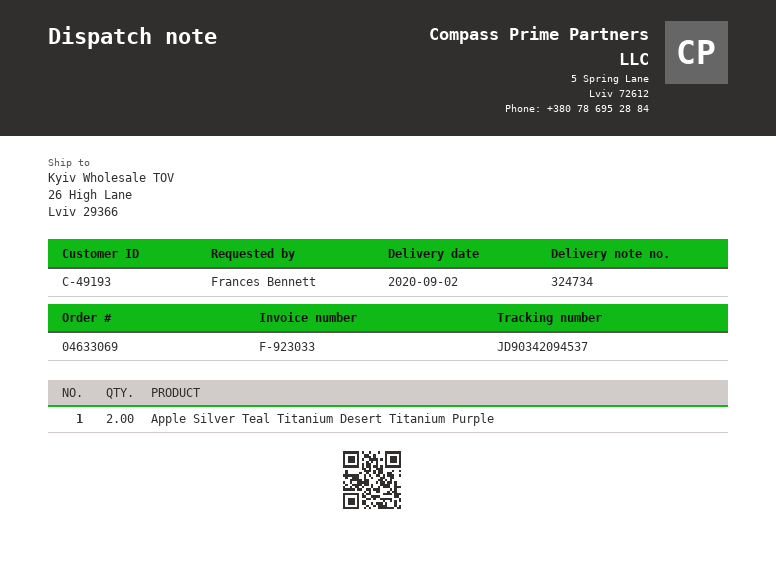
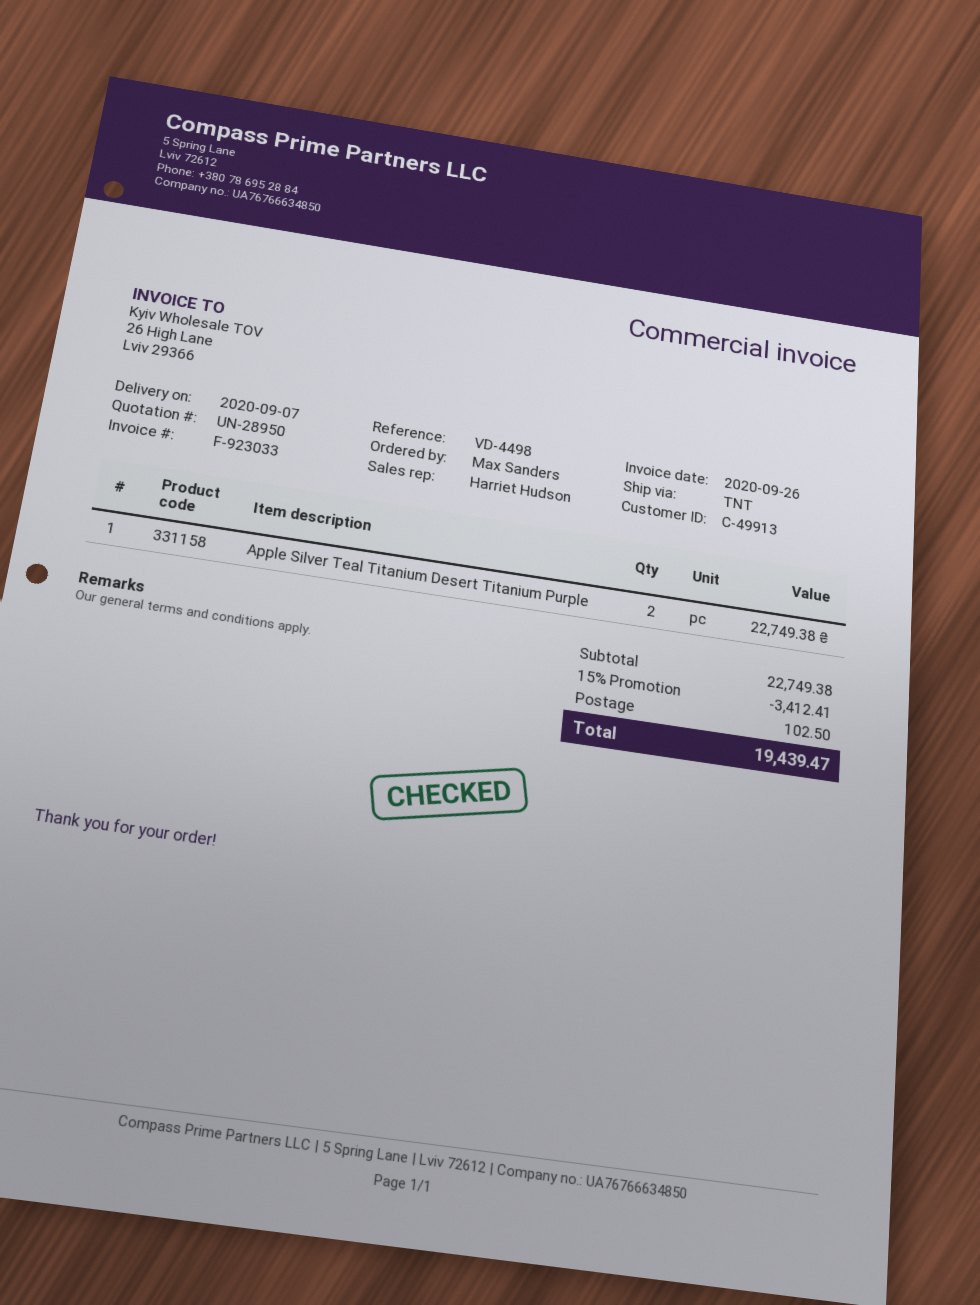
delivery date: 2020-09-02 -> 2020-09-07
customer number: C-49193 -> C-49913
ordered by: Frances Bennett -> Max Sanders

